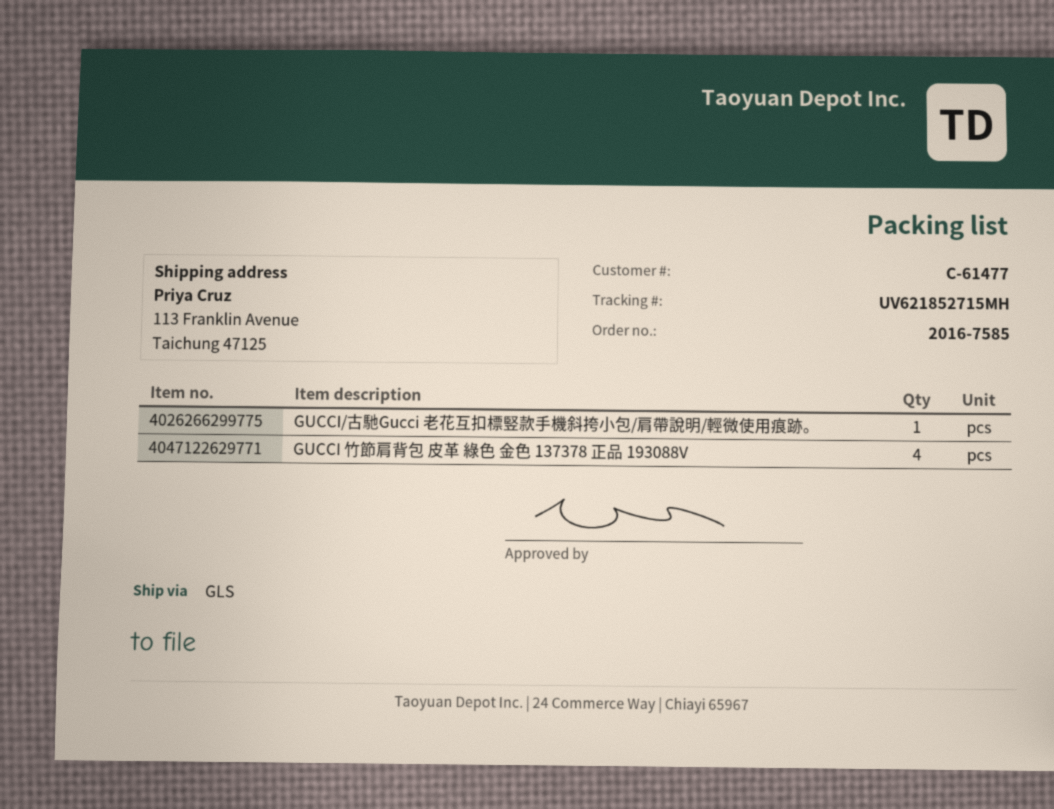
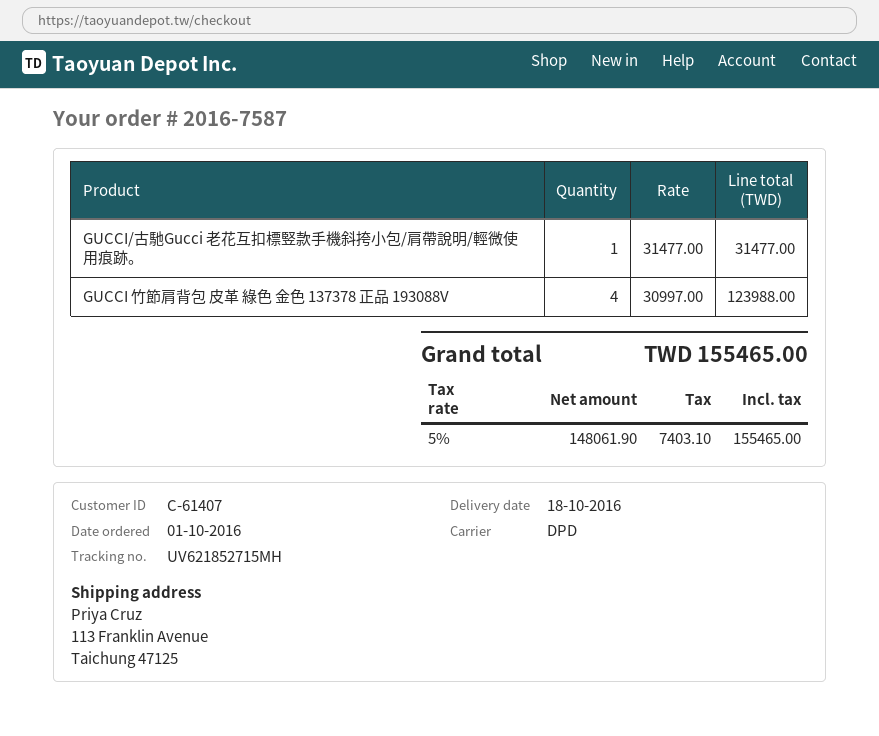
order number: 2016-7585 -> 2016-7587
customer number: C-61477 -> C-61407
shipping method: GLS -> DPD

